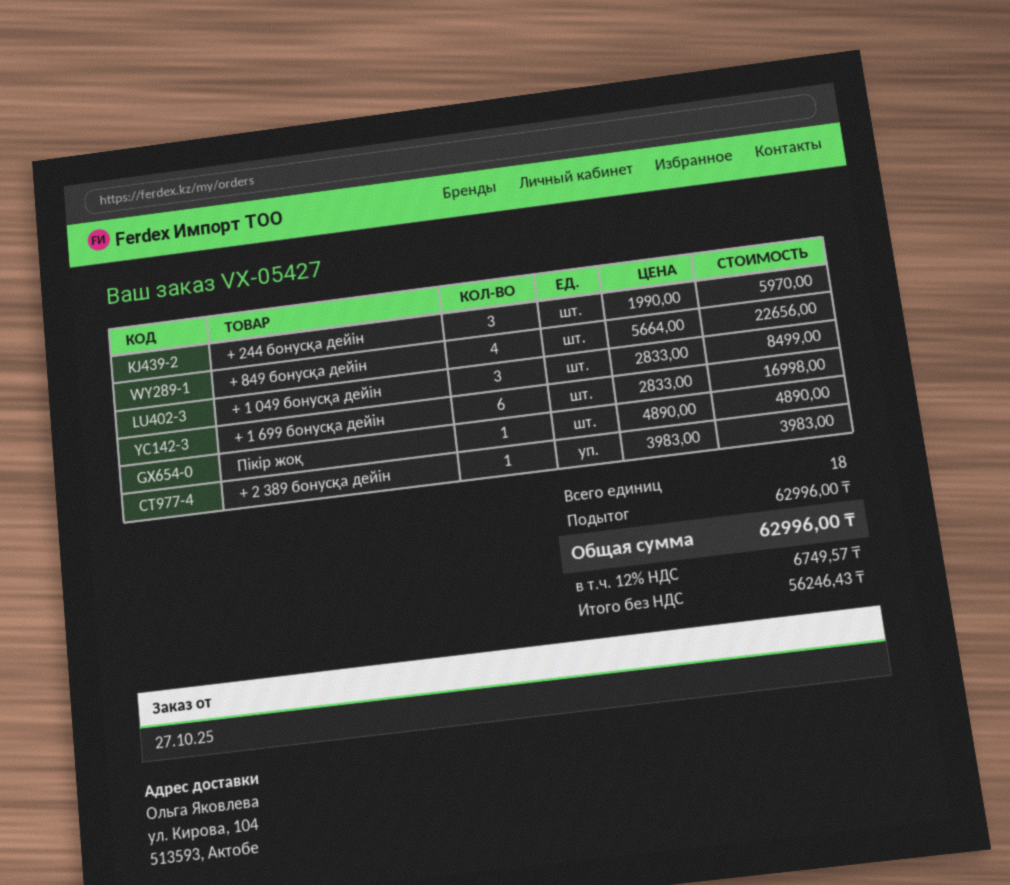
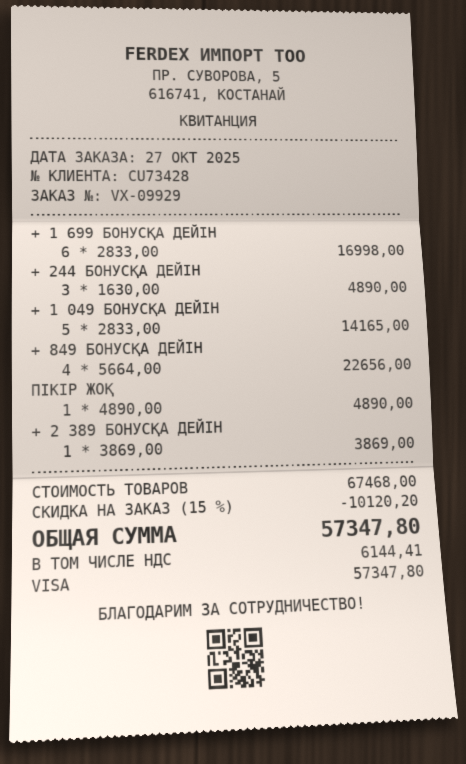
order number: VX-05427 -> VX-09929
+ 244 бонусқа дейін: 3 x 1990.00 = 5970.00 -> 3 x 1630.00 = 4890.00
+ 1 049 бонусқа дейін: 3 x 2833.00 = 8499.00 -> 5 x 2833.00 = 14165.00
+ 2 389 бонусқа дейін: 1 x 3983.00 = 3983.00 -> 1 x 3869.00 = 3869.00
subtotal: 62996.00 -> 67468.00
discount: none -> 15% = 10120.20
tax: 6749.57 -> 6144.41
total: 62996.00 -> 57347.80

